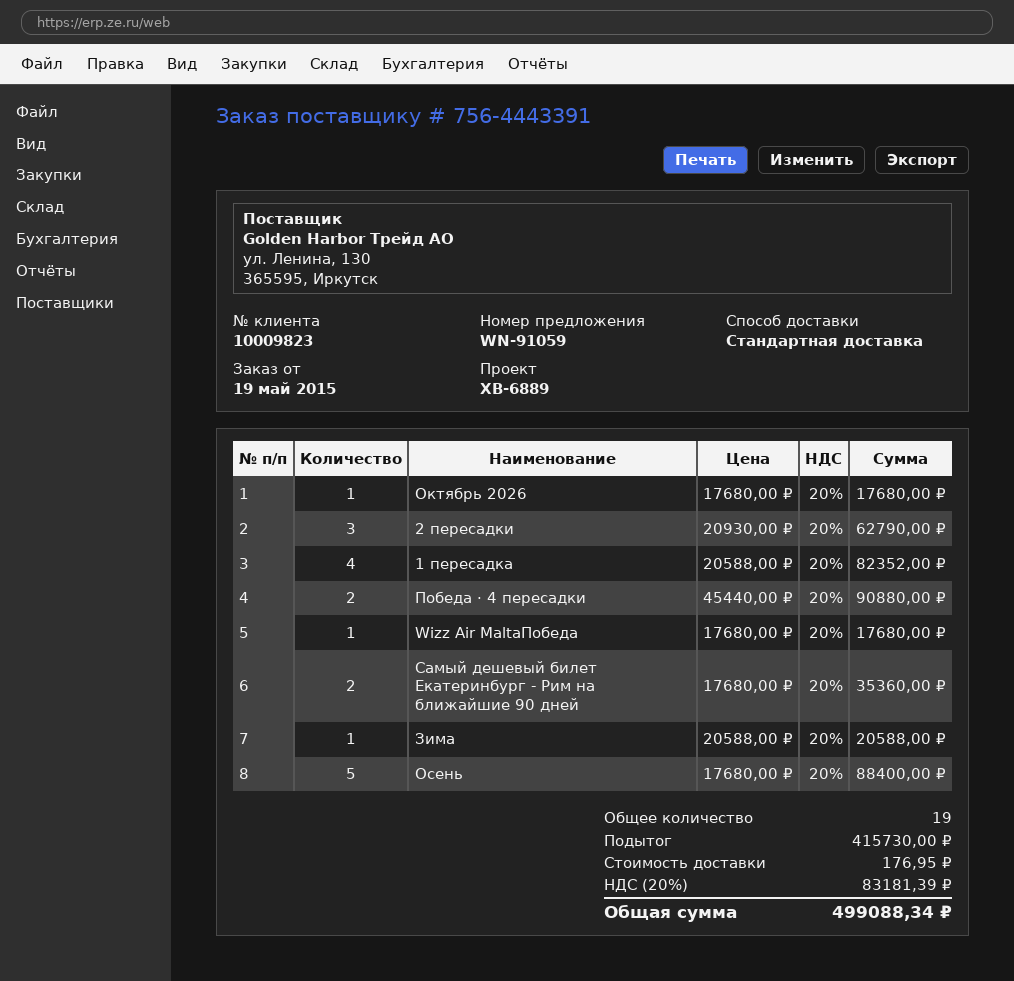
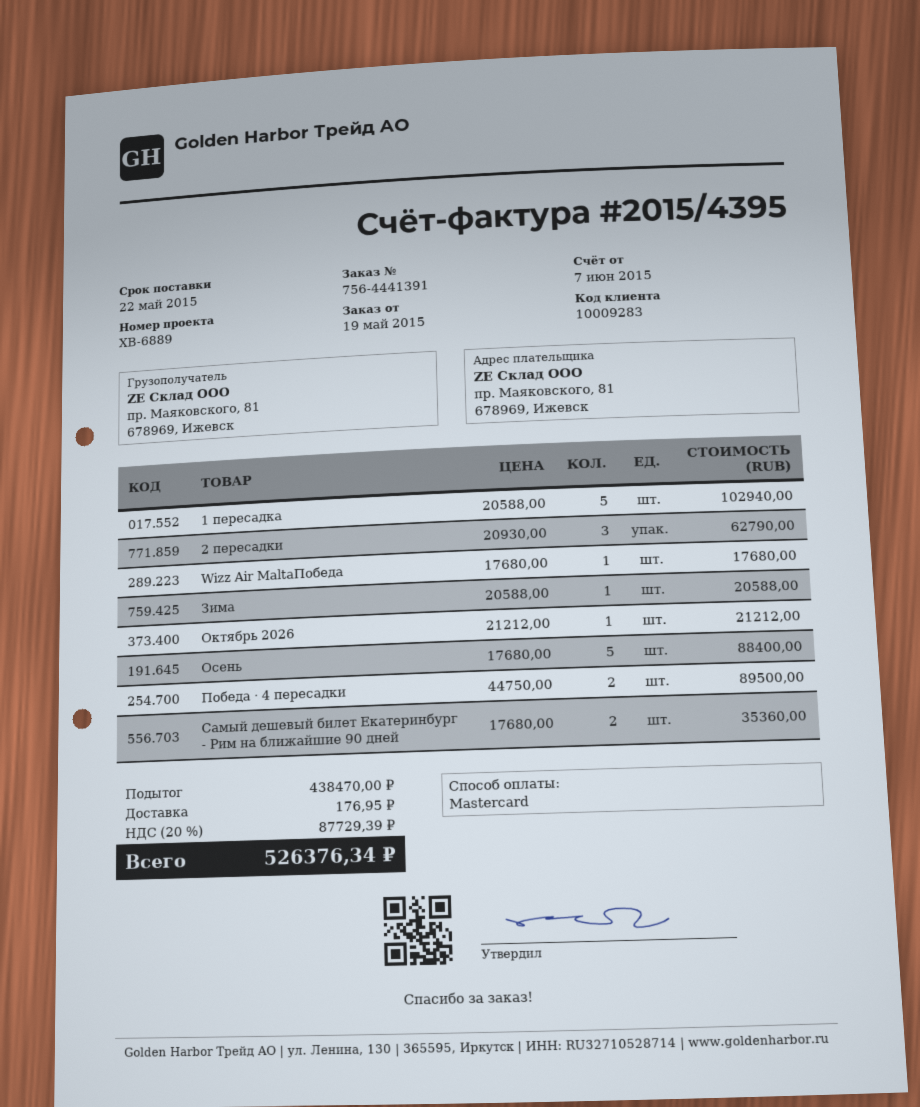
order number: 756-4443391 -> 756-4441391
customer number: 10009823 -> 10009283
Октябрь 2026: 1 x 17680.00 = 17680.00 -> 1 x 21212.00 = 21212.00
1 пересадка: 4 x 20588.00 = 82352.00 -> 5 x 20588.00 = 102940.00
Победа · 4 пересадки: 2 x 45440.00 = 90880.00 -> 2 x 44750.00 = 89500.00
subtotal: 415730.00 -> 438470.00
tax: 20% = 83181.39 -> 20% = 87729.39
total: 499088.34 -> 526376.34

